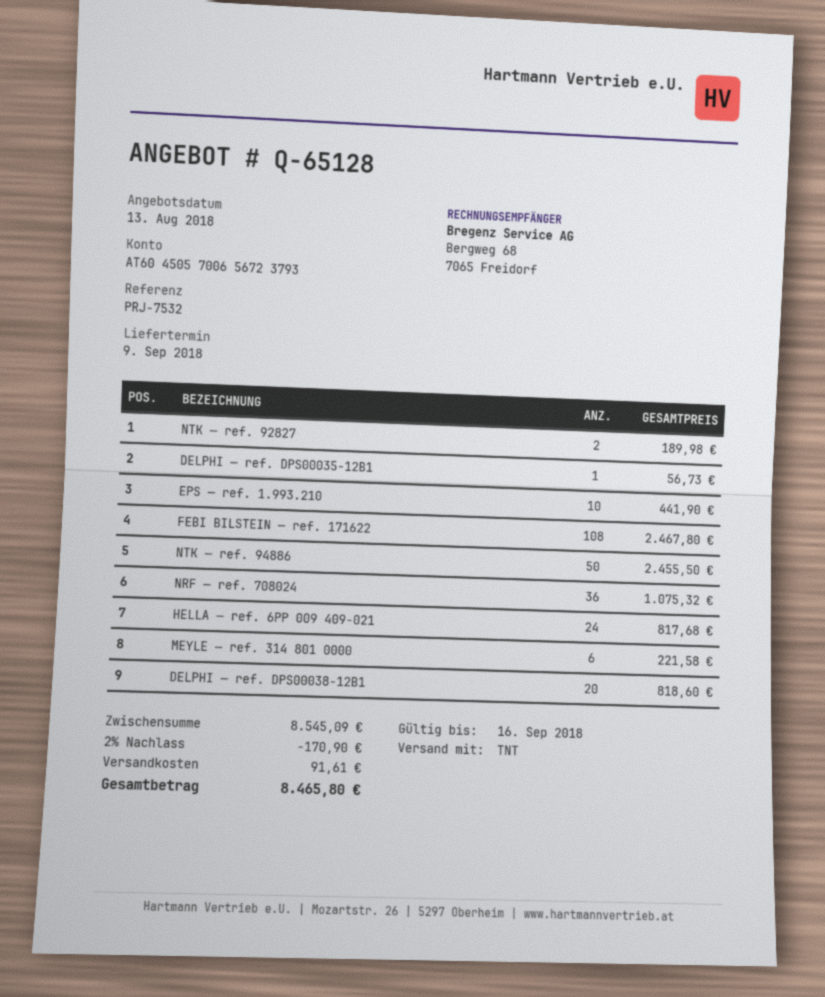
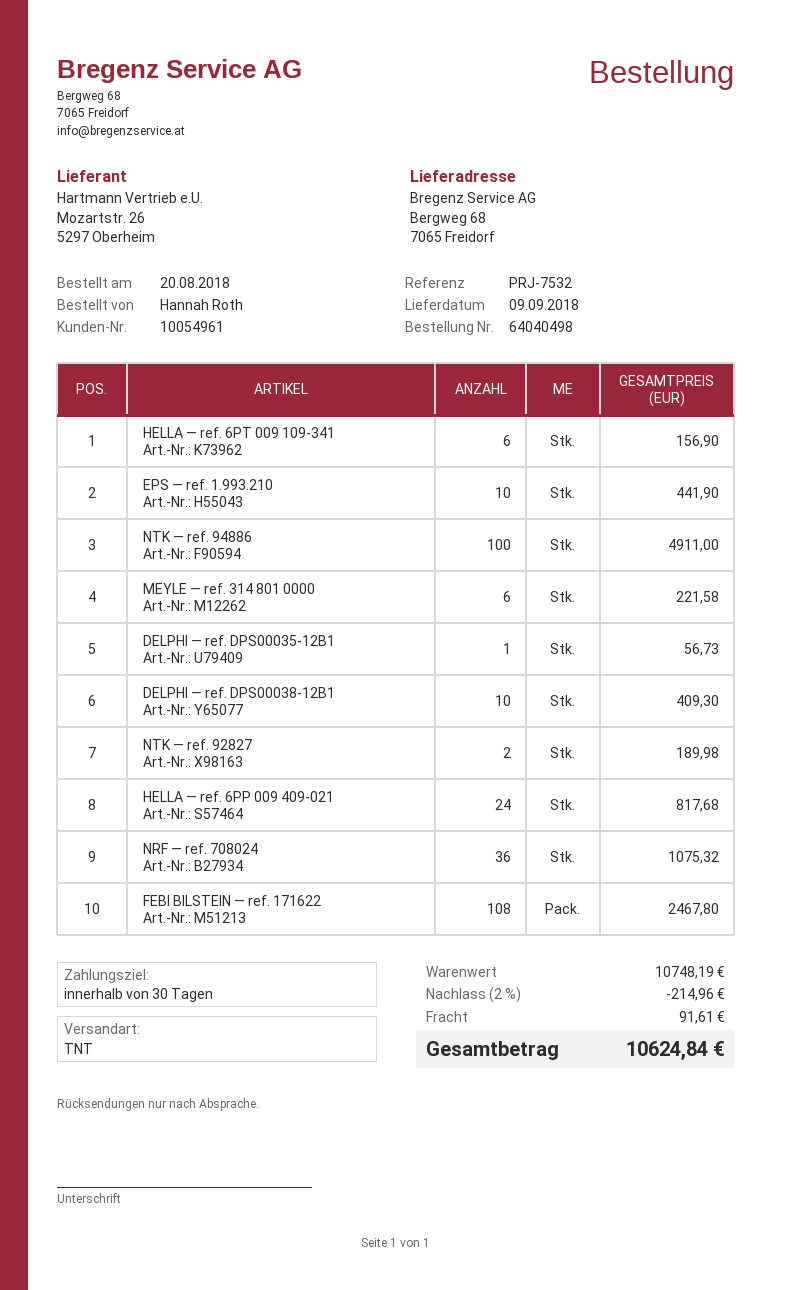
NTK — ref. 94886: 50 for 2455.50 -> 100 for 4911.00
DELPHI — ref. DPS00038-12B1: 20 for 818.60 -> 10 for 409.30
HELLA — ref. 6PT 009 109-341: none -> 6 for 156.90
subtotal: 8545.09 -> 10748.19
discount: 2% = 170.90 -> 2% = 214.96
total: 8465.80 -> 10624.84

